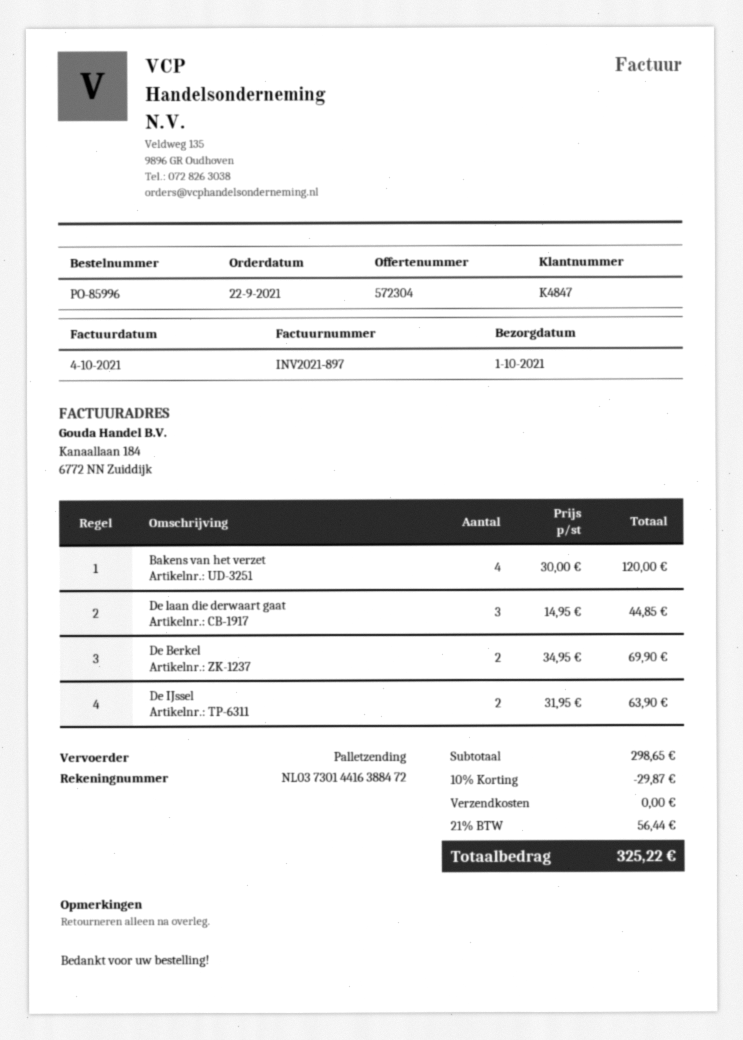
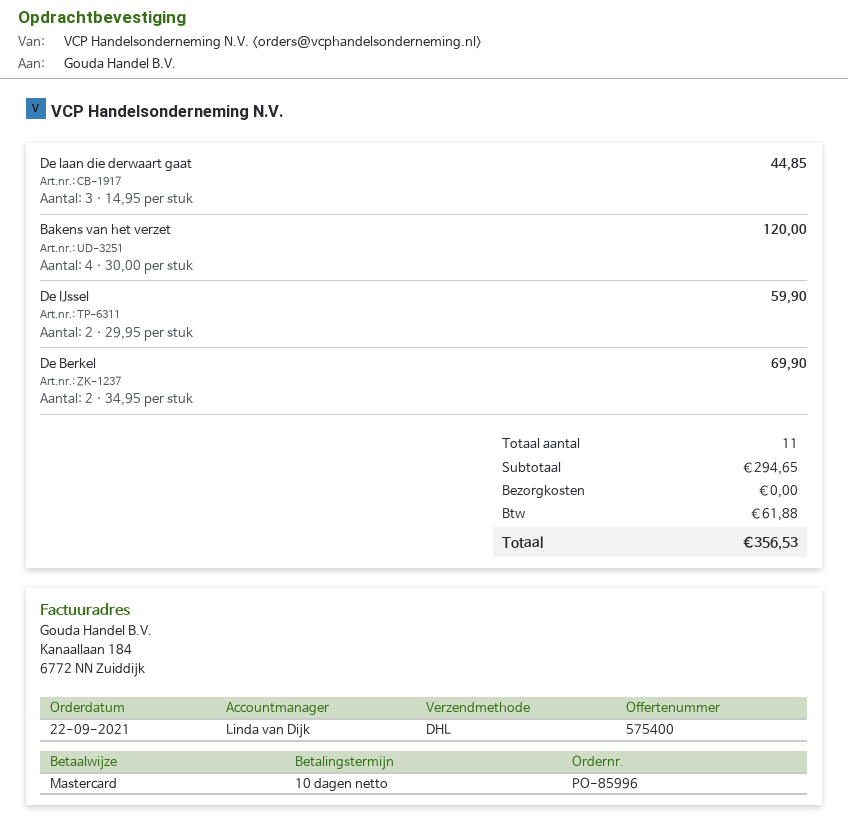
quote number: 572304 -> 575400
shipping method: pallet freight -> DHL
De IJssel: 2 x 31.95 = 63.90 -> 2 x 29.95 = 59.90
subtotal: 298.65 -> 294.65
discount: 10% = 29.87 -> none
tax: 56.44 -> 61.88
total: 325.22 -> 356.53

